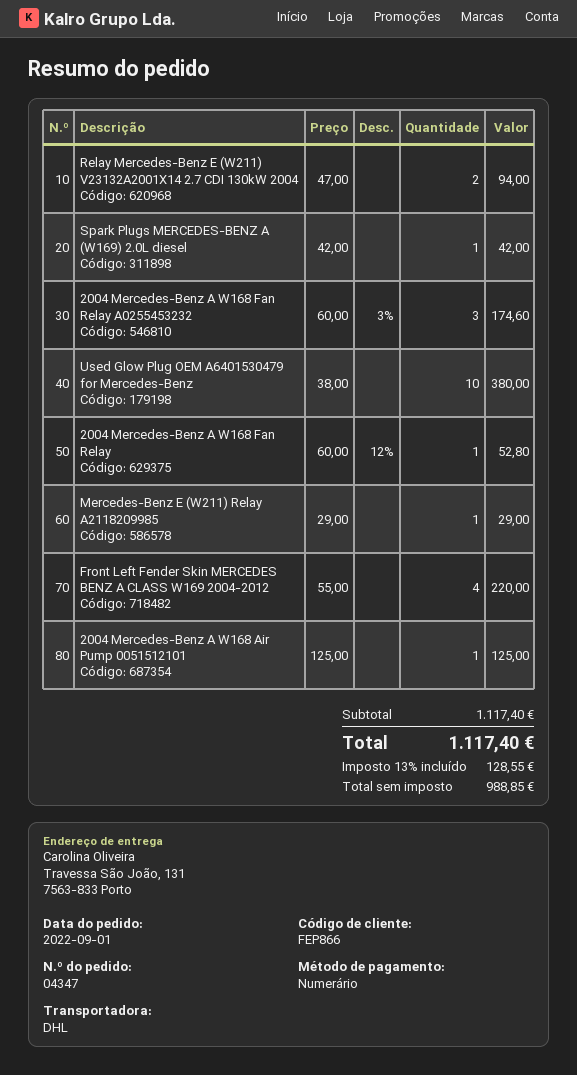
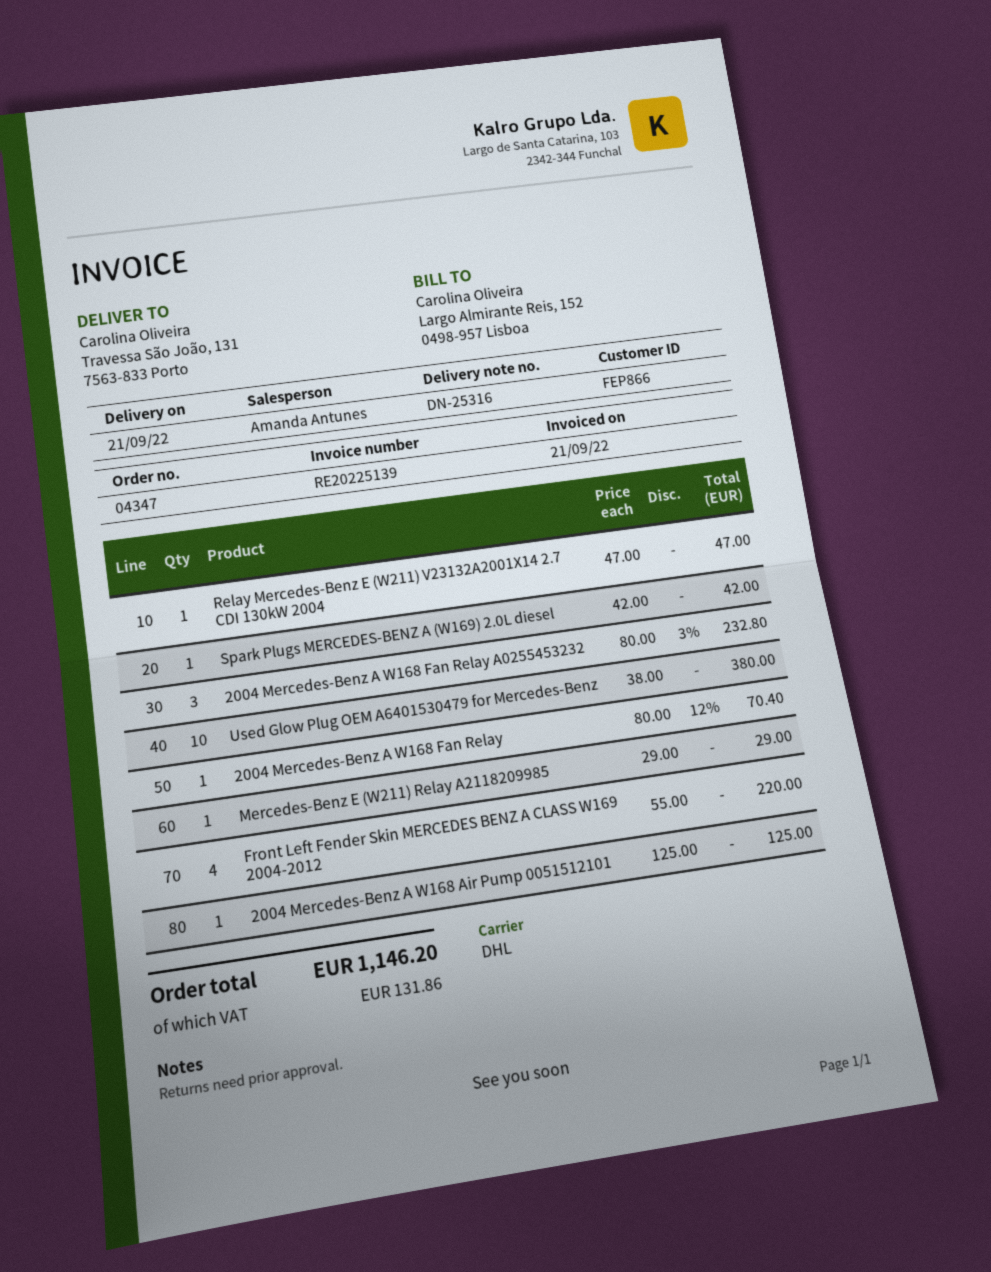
Relay Mercedes-Benz E (W211) V23132A2001X14 2.7 CDI 130kW 2004: 2 x 47.00 = 94.00 -> 1 x 47.00 = 47.00
2004 Mercedes-Benz A W168 Fan Relay A0255453232: 3 x 60.00 - 3% = 174.60 -> 3 x 80.00 - 3% = 232.80
2004 Mercedes-Benz A W168 Fan Relay: 1 x 60.00 - 12% = 52.80 -> 1 x 80.00 - 12% = 70.40
tax: 128.55 -> 131.86
total: 1117.40 -> 1146.20

